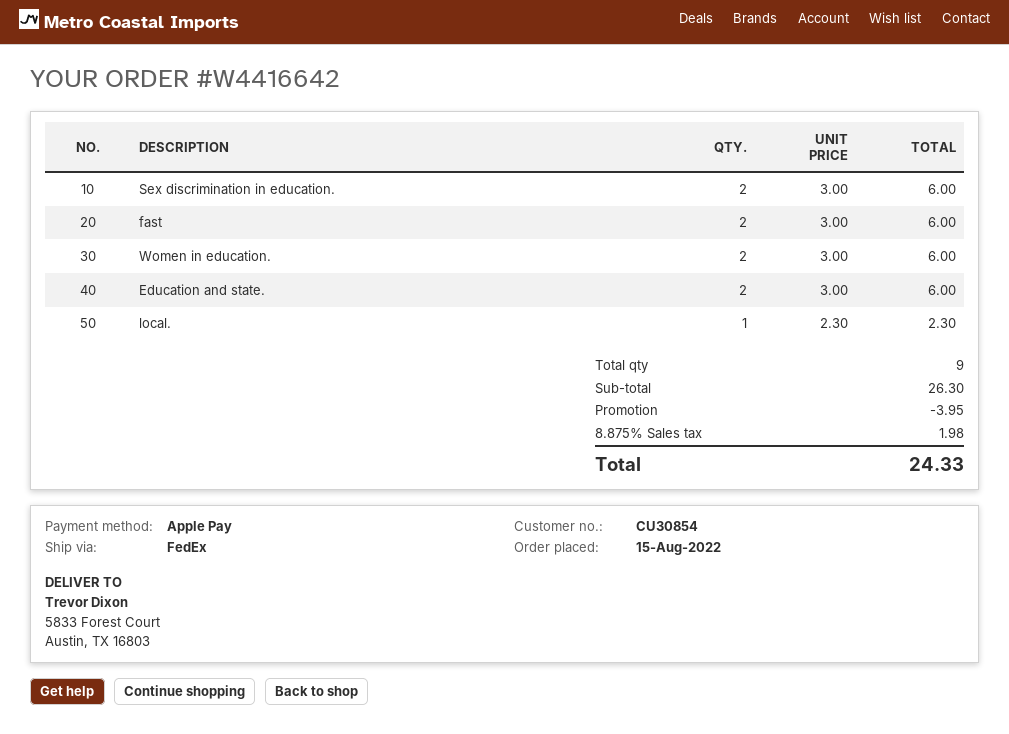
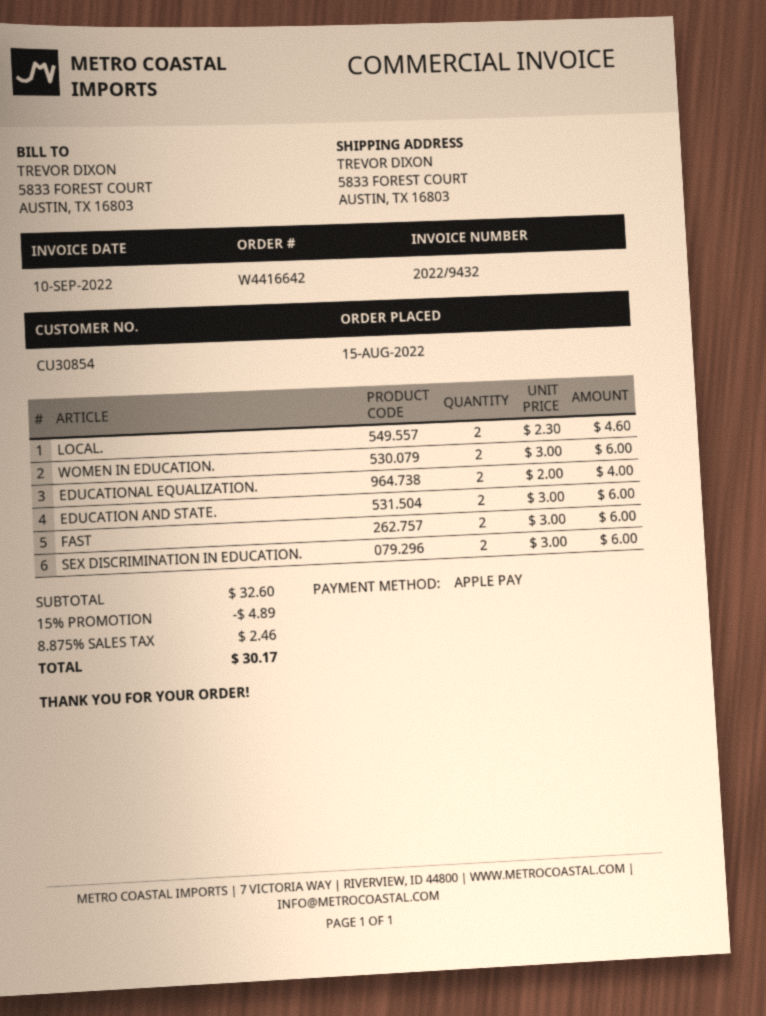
local.: 1 x 2.30 = 2.30 -> 2 x 2.30 = 4.60
EDUCATIONAL EQUALIZATION.: none -> 2 x 2.00 = 4.00
subtotal: 26.30 -> 32.60
discount: 3.95 -> 4.89
tax: 8.875% = 1.98 -> 8.875% = 2.46
total: 24.33 -> 30.17

